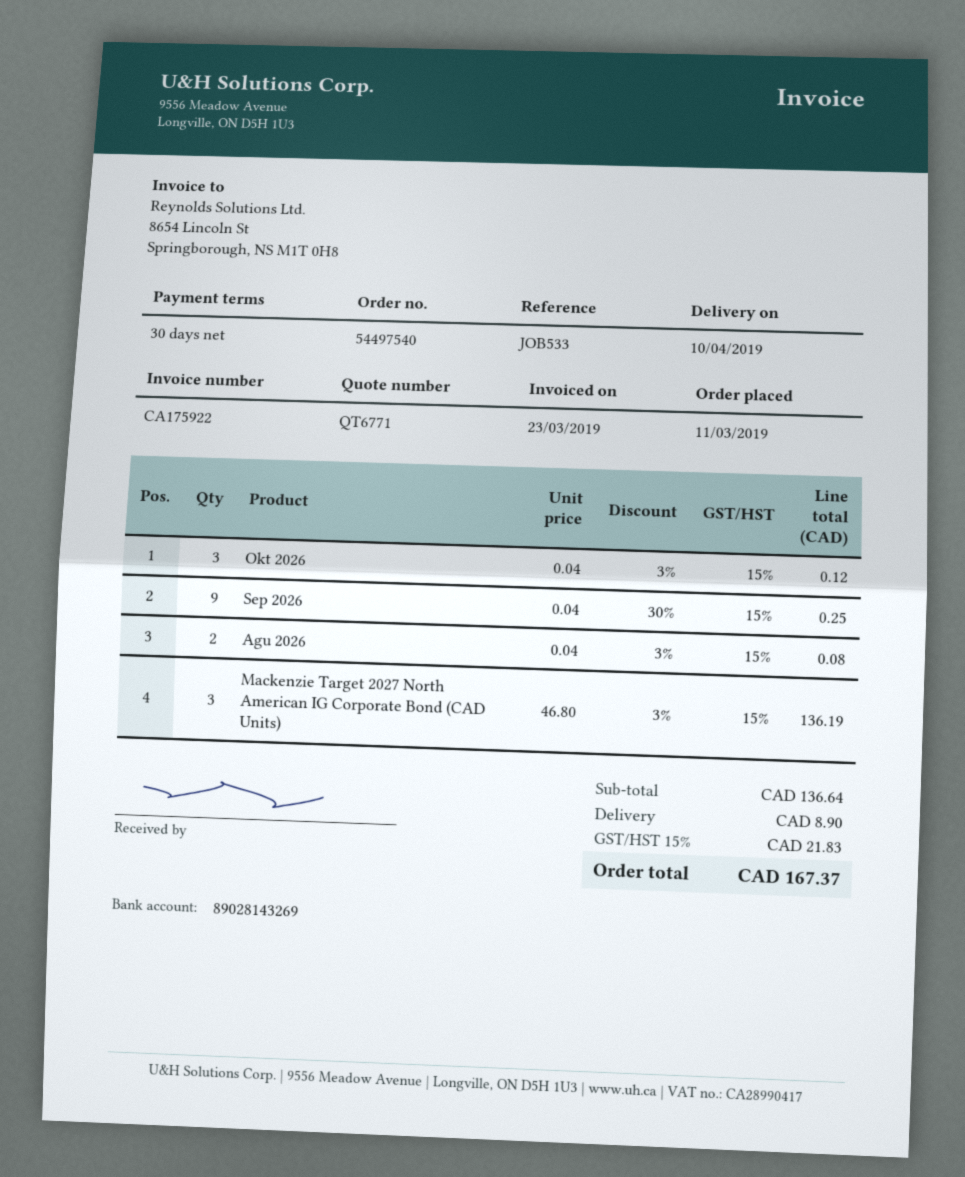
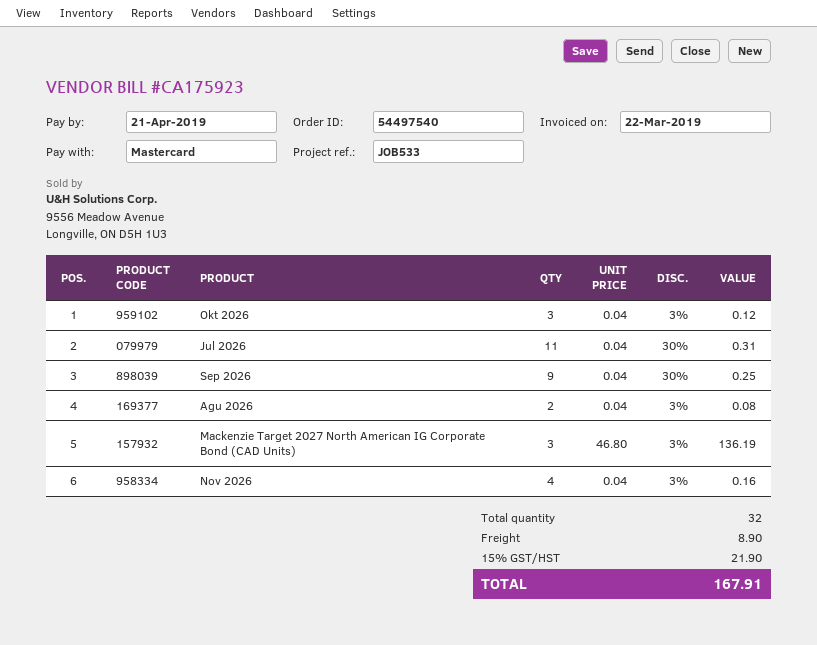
invoice number: CA175922 -> CA175923
invoice date: 2019-03-23 -> 2019-03-22
Jul 2026: none -> 11 x 0.04 - 30% = 0.31
Nov 2026: none -> 4 x 0.04 - 3% = 0.16
tax: 15% = 21.83 -> 15% = 21.90
total: 167.37 -> 167.91

